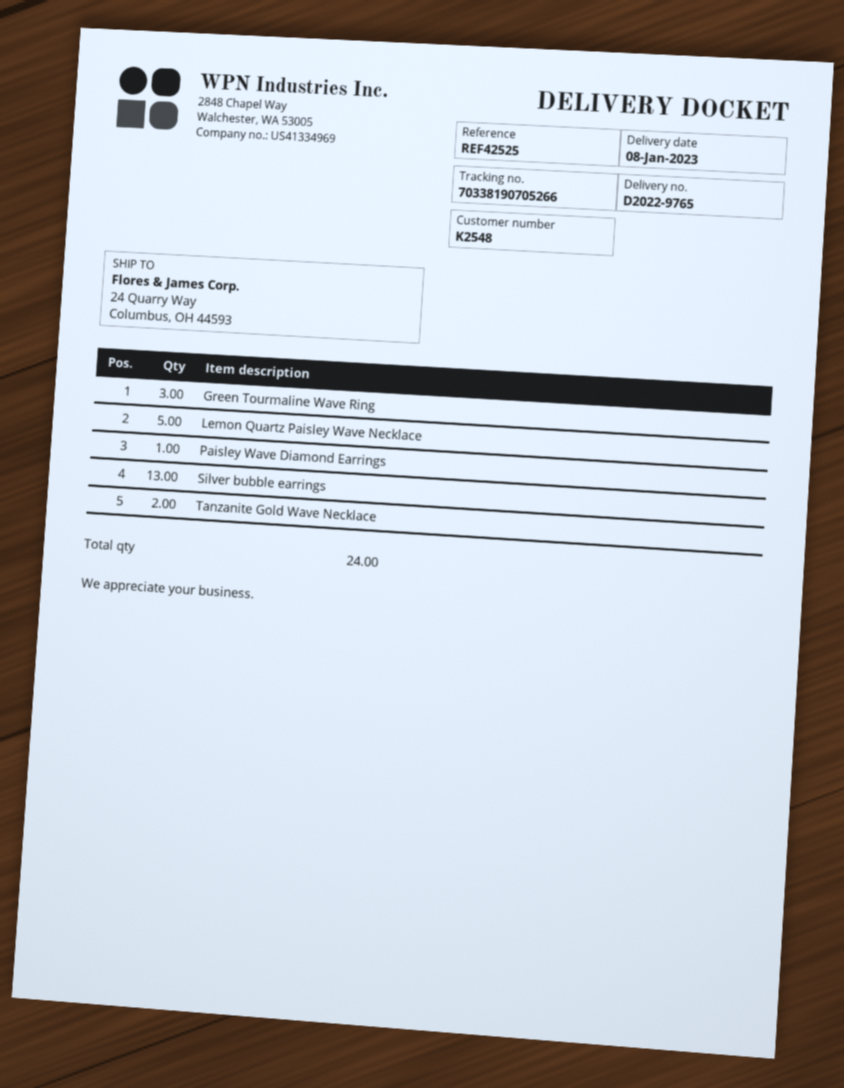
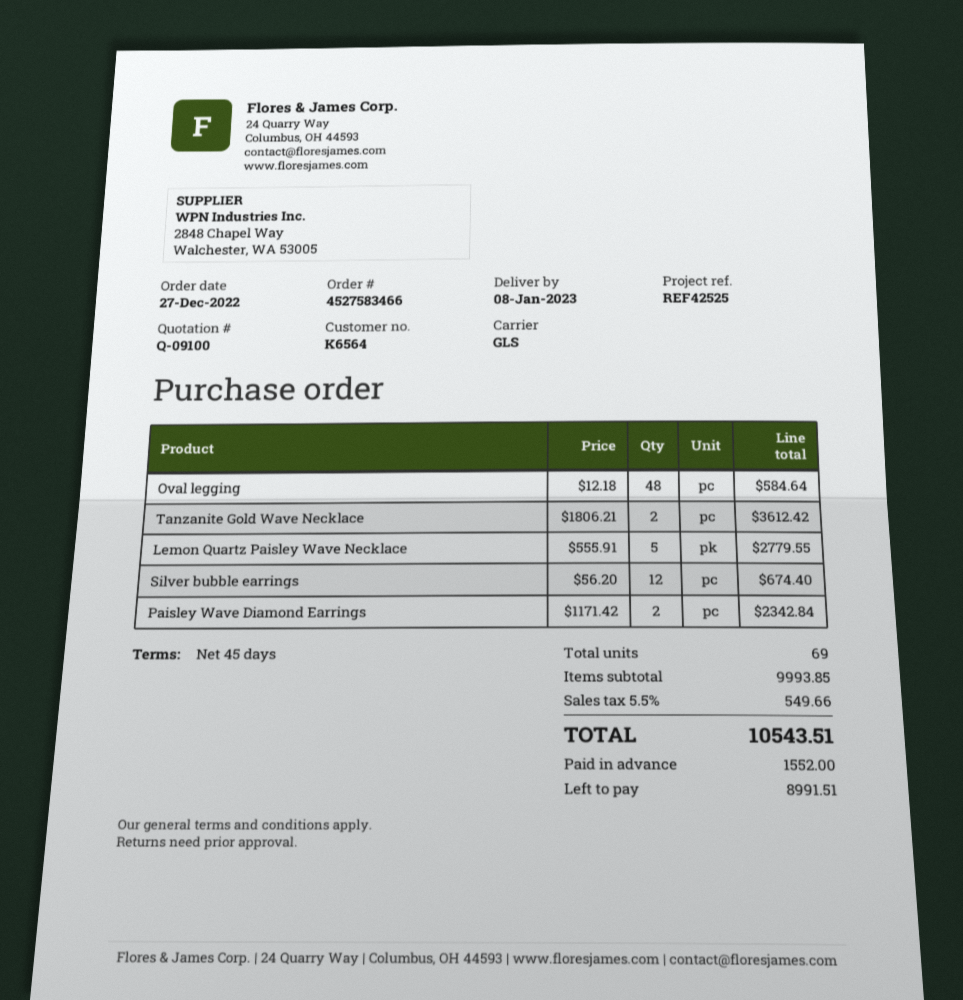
customer number: K2548 -> K6564
Green Tourmaline Wave Ring: 3 -> none
Paisley Wave Diamond Earrings: 1 -> 2
Silver bubble earrings: 13 -> 12
Oval legging: none -> 48
total quantity: 24 -> 69

